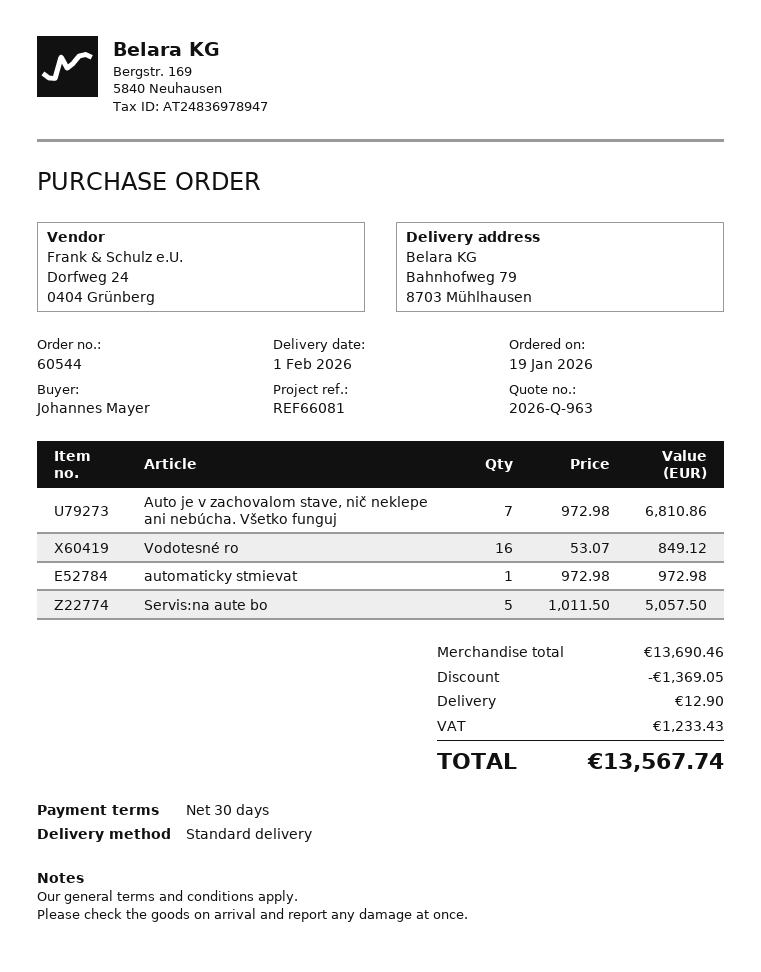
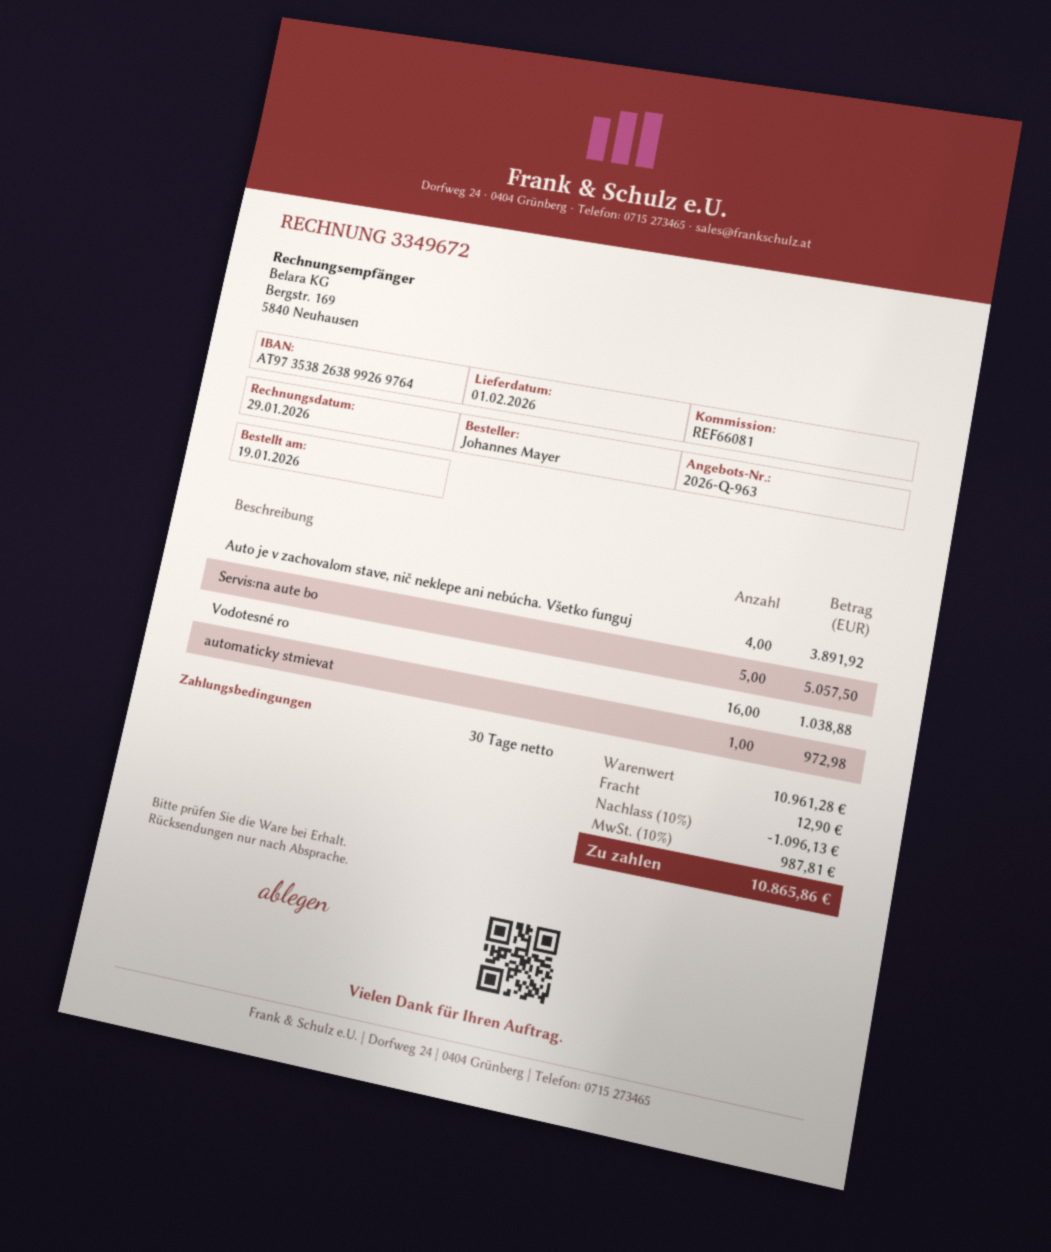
Auto je v zachovalom stave, nič neklepe ani nebúcha. Všetko funguj: 7 for 6810.86 -> 4 for 3891.92
Vodotesné ro: 16 for 849.12 -> 16 for 1038.88
subtotal: 13690.46 -> 10961.28
discount: 1369.05 -> 1096.13
tax: 1233.43 -> 987.81
total: 13567.74 -> 10865.86

